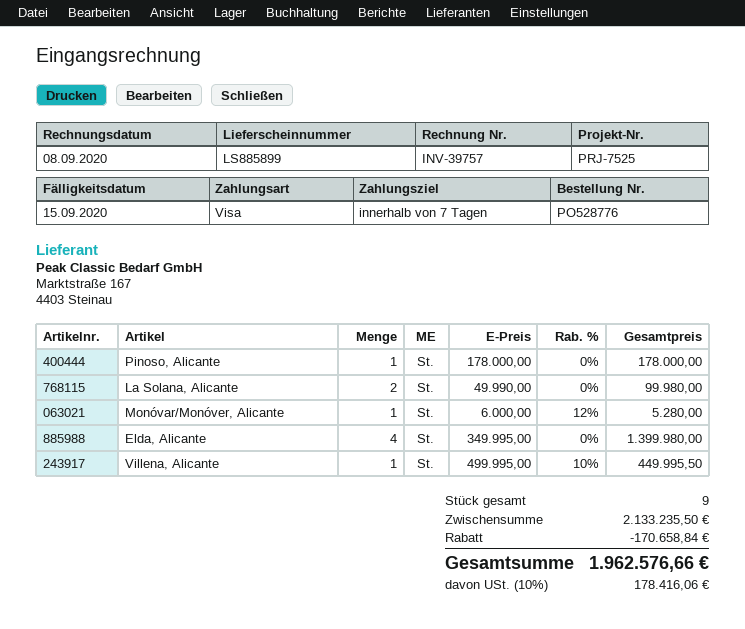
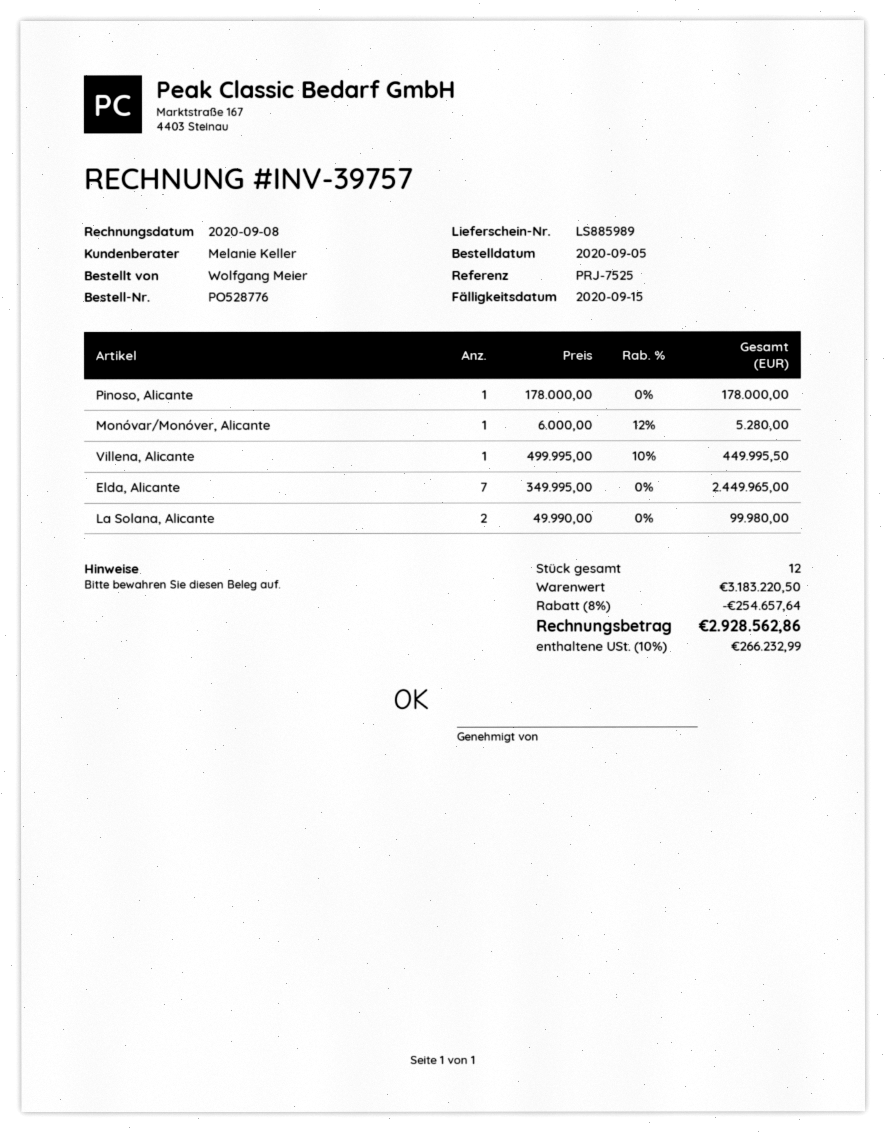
delivery note number: LS885899 -> LS885989
Elda, Alicante: 4 x 349995.00 = 1399980.00 -> 7 x 349995.00 = 2449965.00
total quantity: 9 -> 12
subtotal: 2133235.50 -> 3183220.50
discount: 170658.84 -> 254657.64
tax: 10% = 178416.06 -> 10% = 266232.99
total: 1962576.66 -> 2928562.86

